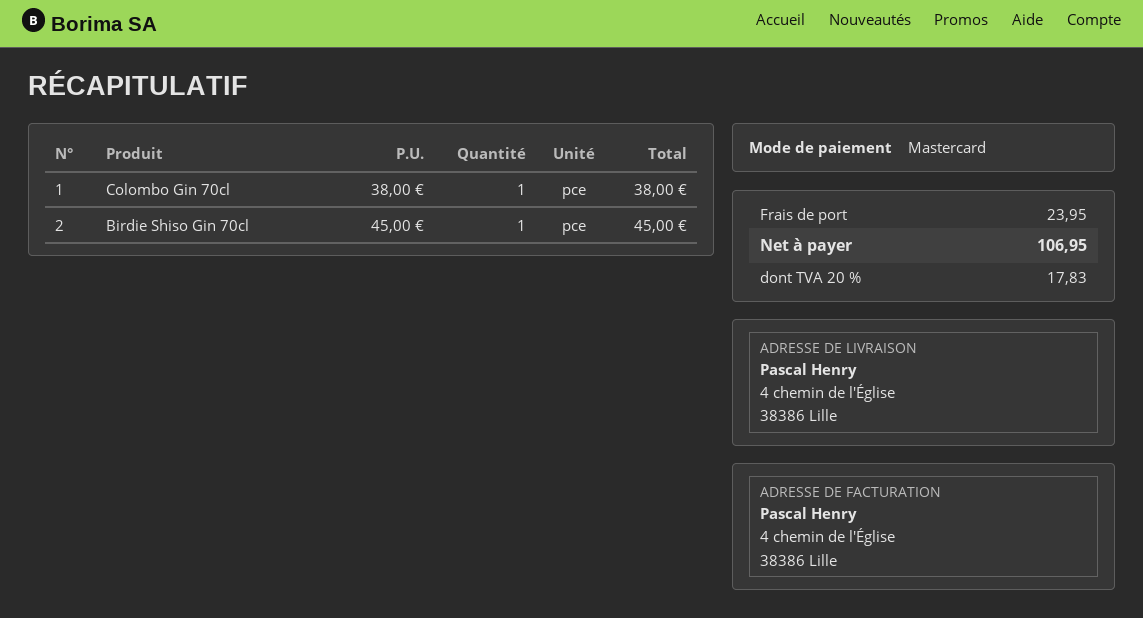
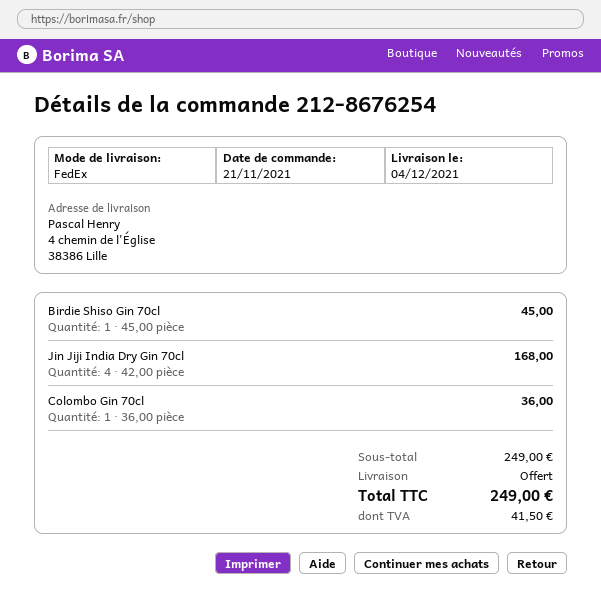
Colombo Gin 70cl: 1 x 38.00 = 38.00 -> 1 x 36.00 = 36.00
Jin Jiji India Dry Gin 70cl: none -> 4 x 42.00 = 168.00
shipping: 23.95 -> 0.00
tax: 17.83 -> 41.50
total: 106.95 -> 249.00

